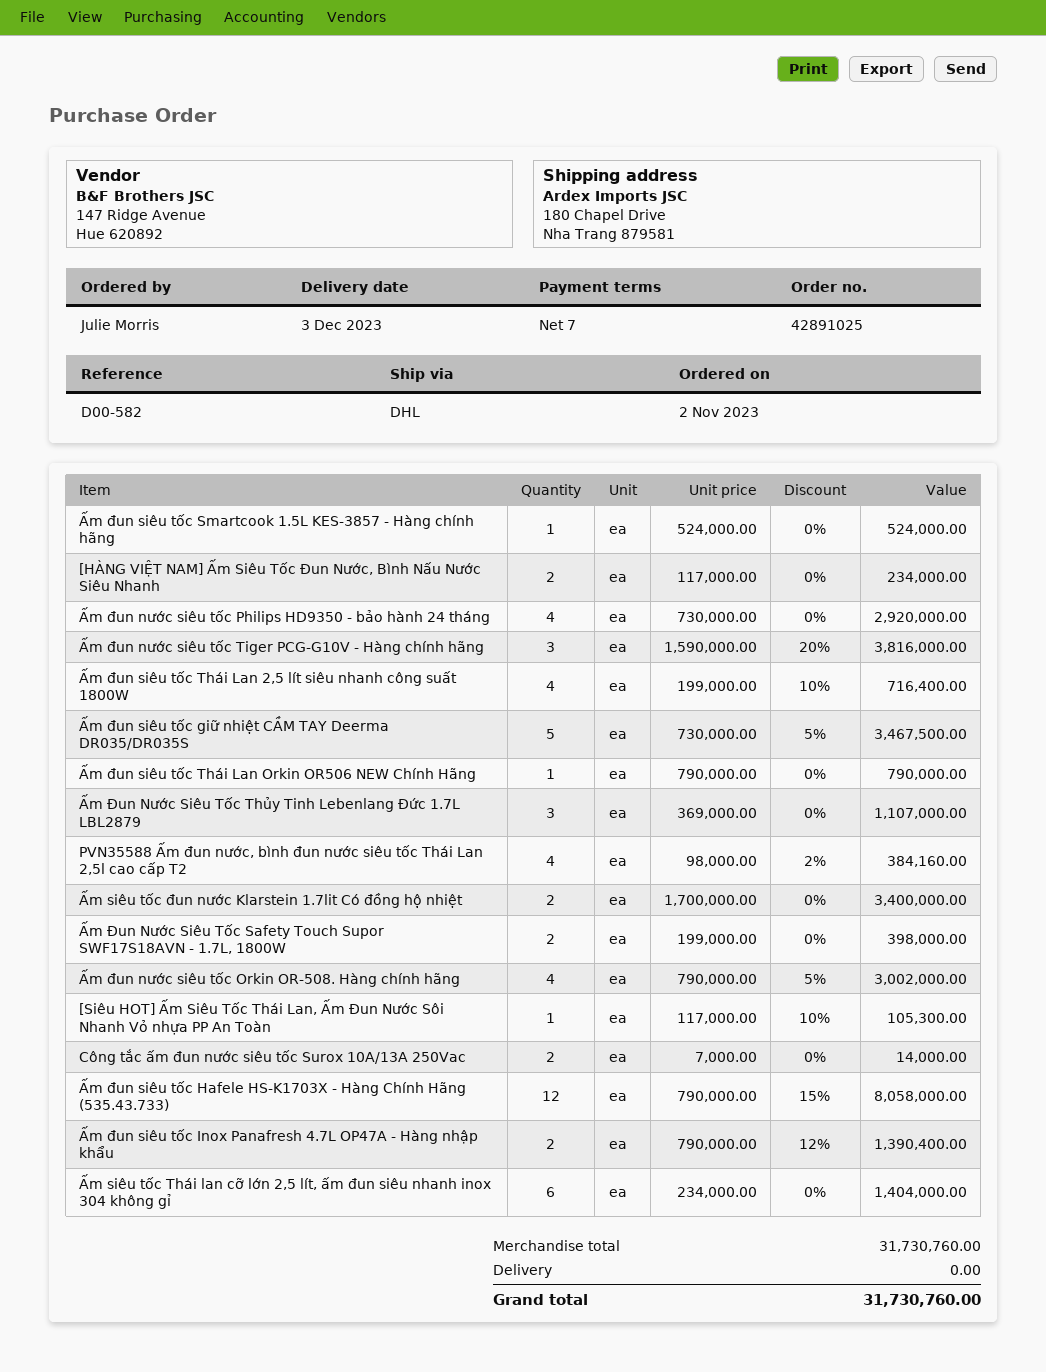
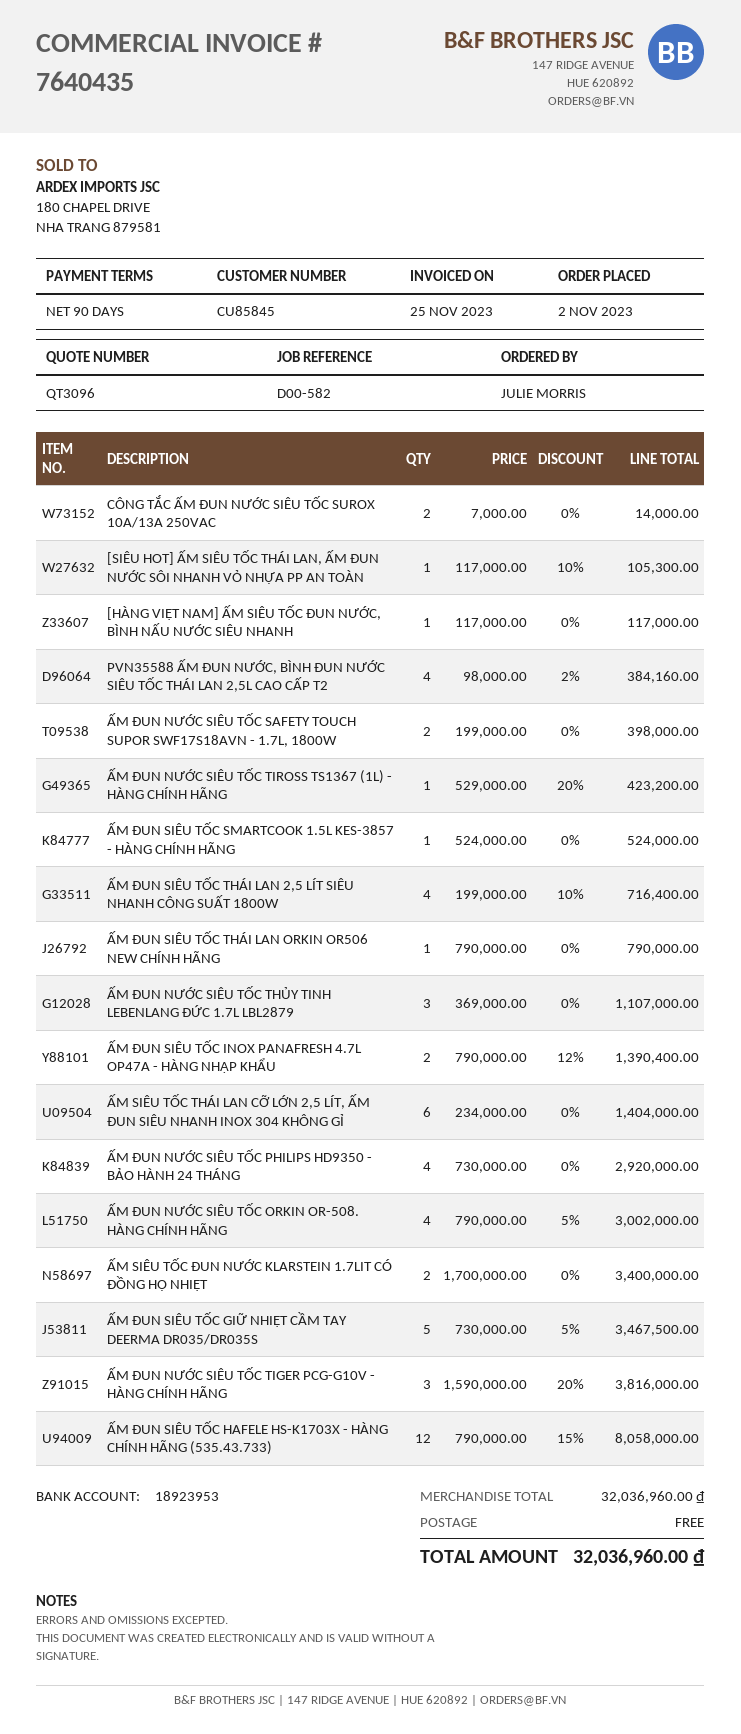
payment terms: 7 days -> 90 days
[HÀNG VIỆT NAM] Ấm Siêu Tốc Đun Nước, Bình Nấu Nước Siêu Nhanh: 2 x 117000.00 = 234000.00 -> 1 x 117000.00 = 117000.00
ẤM ĐUN NƯỚC SIÊU TỐC TIROSS TS1367 (1L) - HÀNG CHÍNH HÃNG: none -> 1 x 529000.00 - 20% = 423200.00
subtotal: 31730760.00 -> 32036960.00
total: 31730760.00 -> 32036960.00

